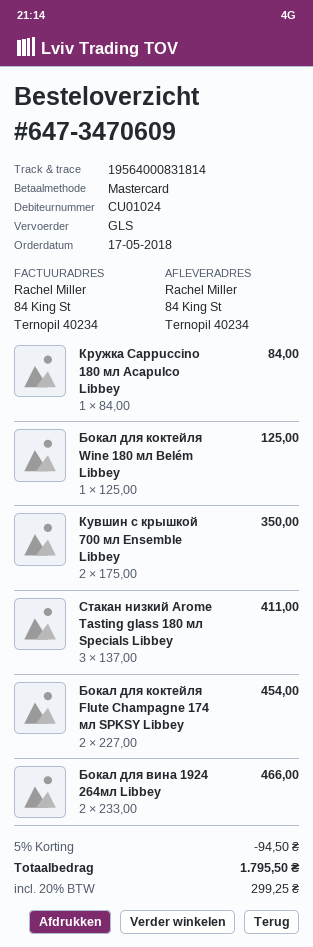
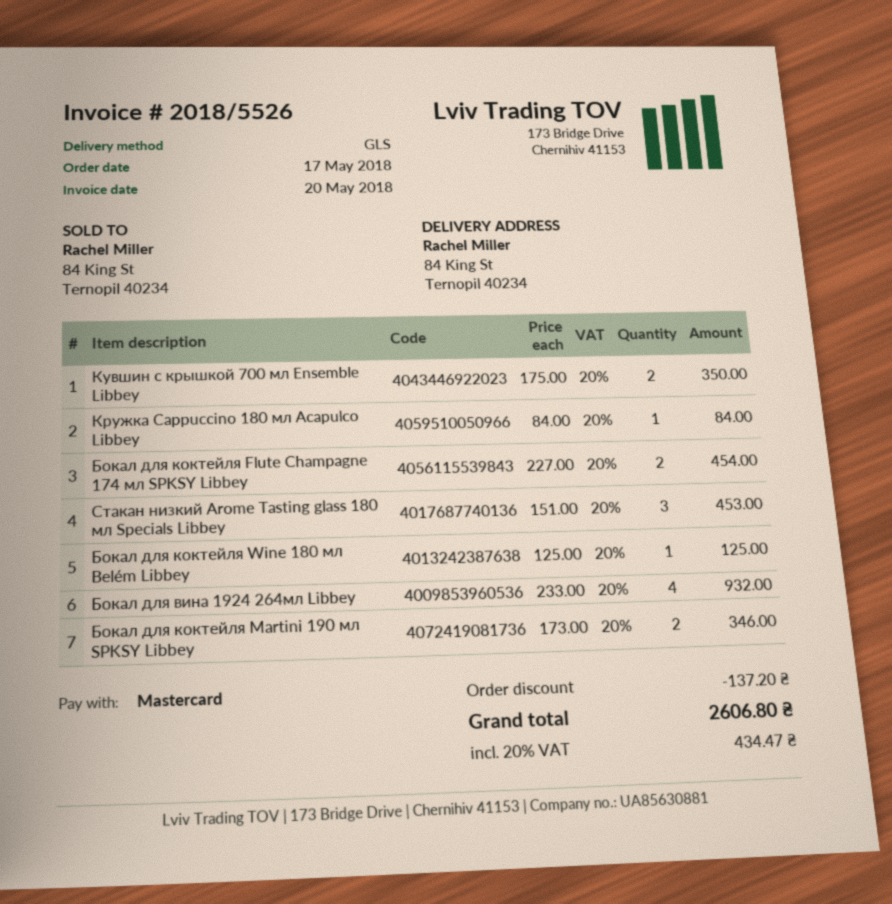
Стакан низкий Arome Tasting glass 180 мл Specials Libbey: 3 x 137.00 = 411.00 -> 3 x 151.00 = 453.00
Бокал для вина 1924 264мл Libbey: 2 x 233.00 = 466.00 -> 4 x 233.00 = 932.00
Бокал для коктейля Martini 190 мл SPKSY Libbey: none -> 2 x 173.00 = 346.00
discount: 94.50 -> 137.20
tax: 20% = 299.25 -> 20% = 434.47
total: 1795.50 -> 2606.80

